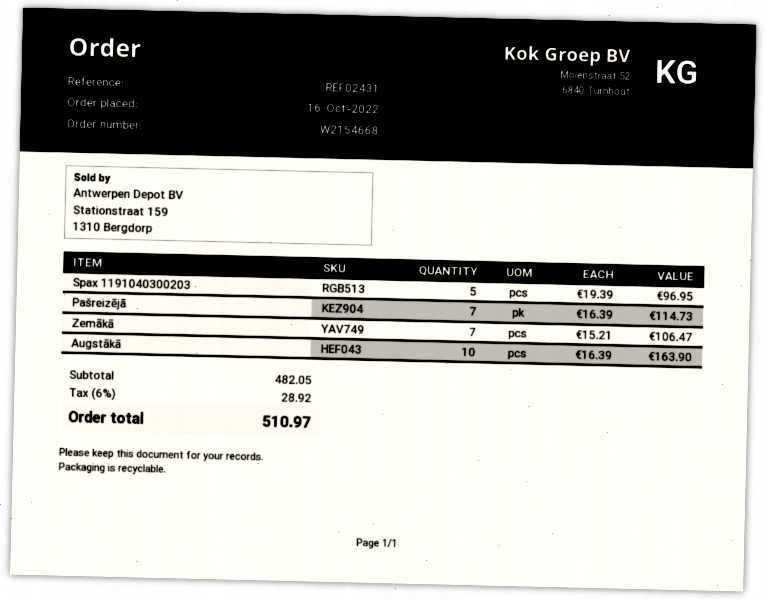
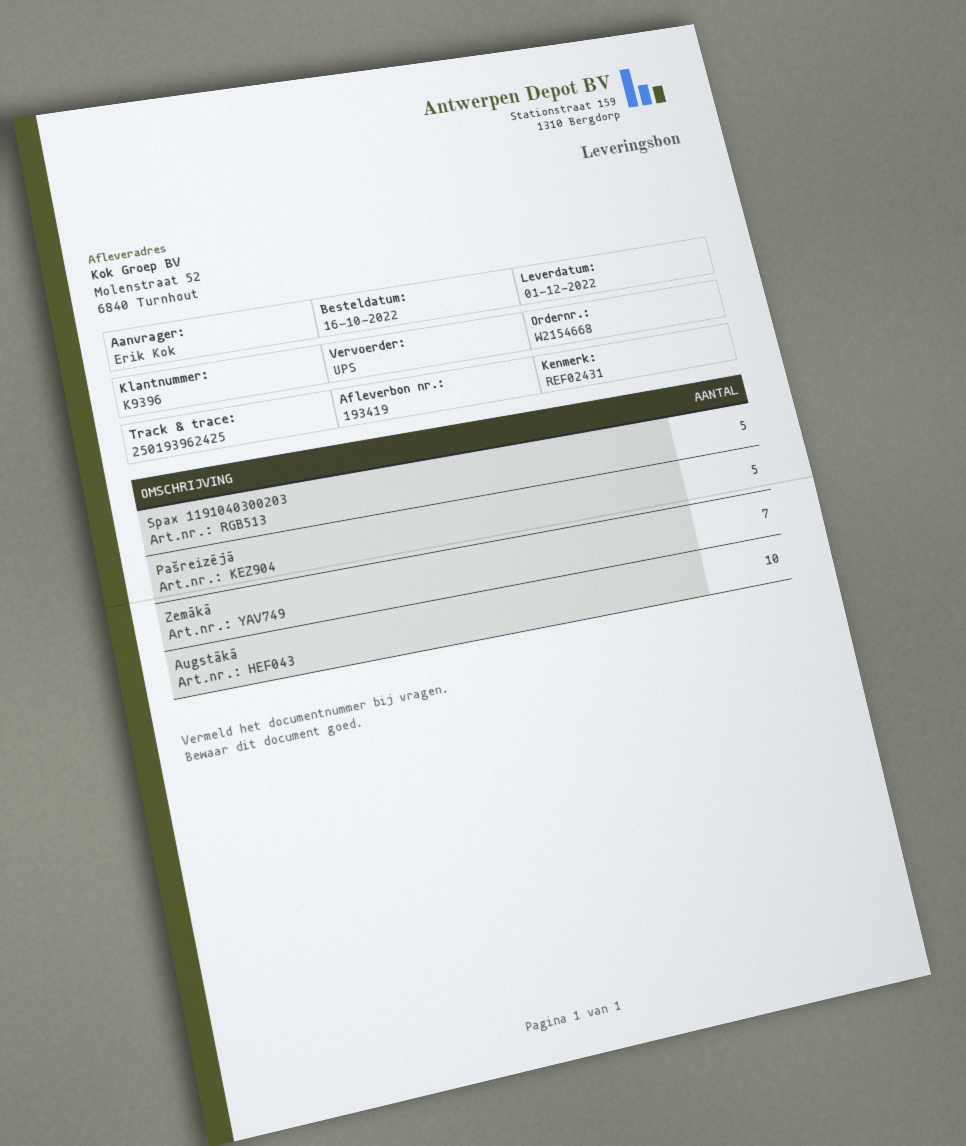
Pašreizējā: 7 -> 5

